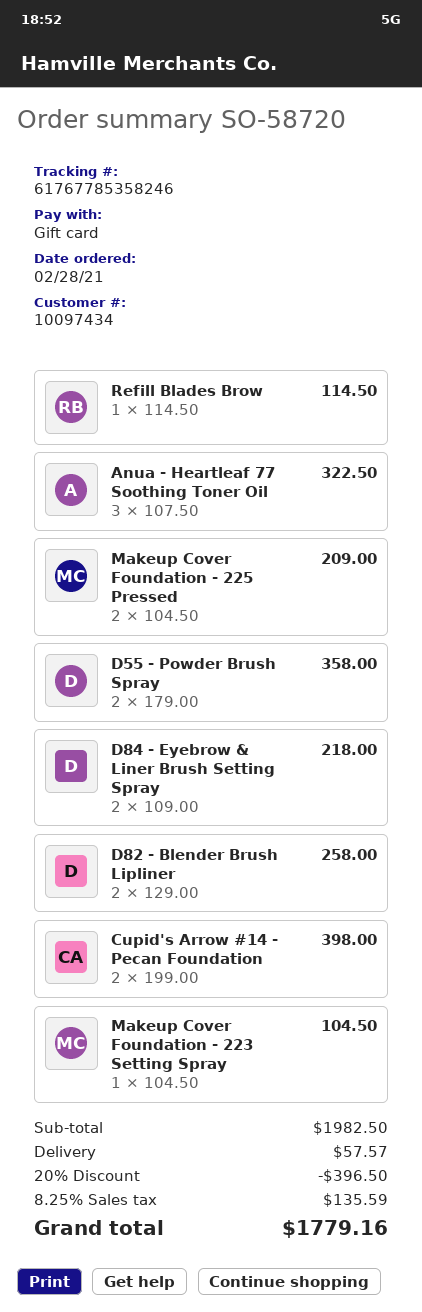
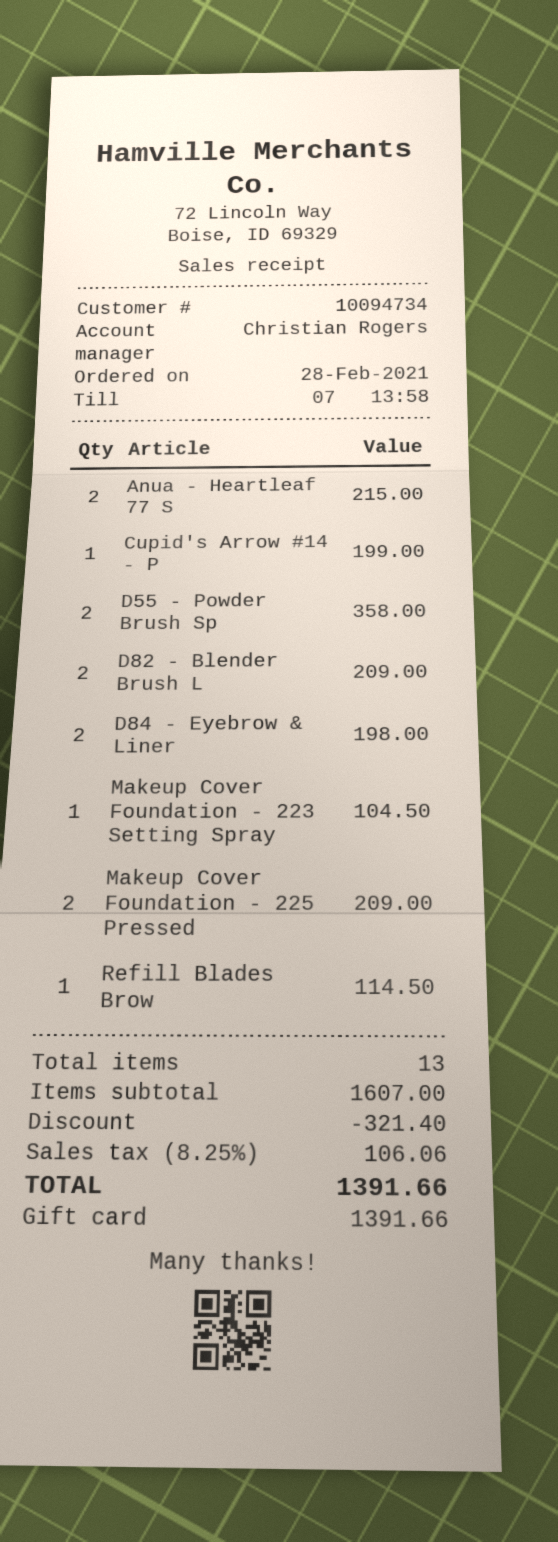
customer number: 10097434 -> 10094734
Anua - Heartleaf 77 Soothing Toner Oil: 3 for 322.50 -> 2 for 215.00
D84 - Eyebrow & Liner Brush Setting Spray: 2 for 218.00 -> 2 for 198.00
D82 - Blender Brush Lipliner: 2 for 258.00 -> 2 for 209.00
Cupid's Arrow #14 - Pecan Foundation: 2 for 398.00 -> 1 for 199.00
subtotal: 1982.50 -> 1607.00
discount: 396.50 -> 321.40
shipping: 57.57 -> none
tax: 8.25% = 135.59 -> 8.25% = 106.06
total: 1779.16 -> 1391.66

